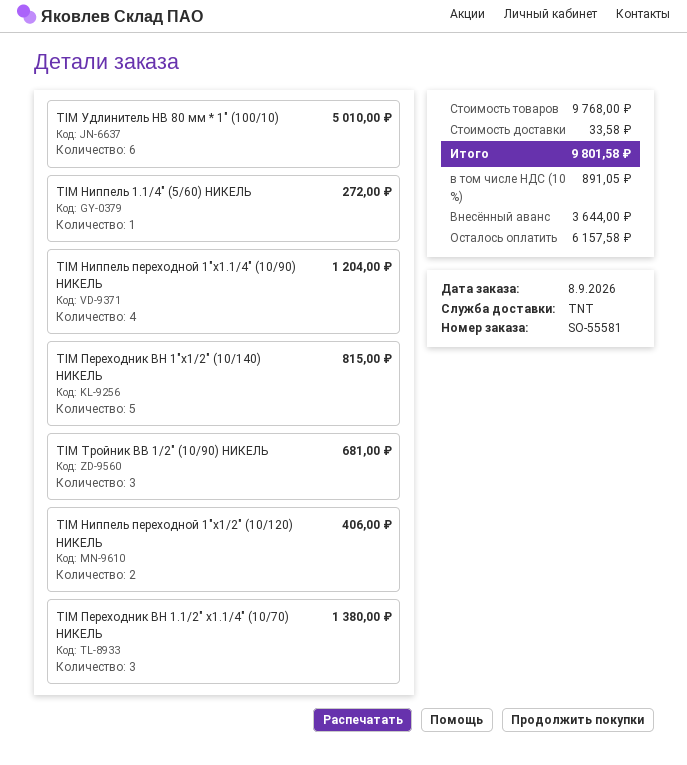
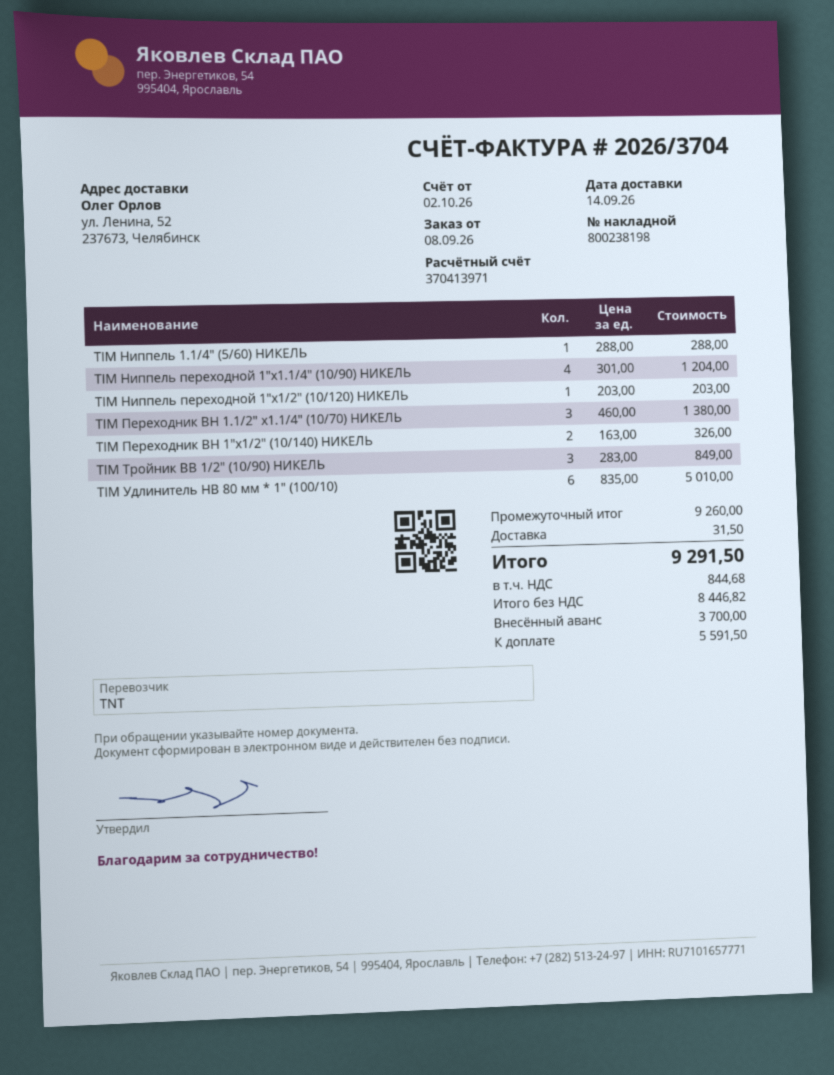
TIM Ниппель 1.1/4″ (5/60) НИКЕЛЬ: 1 for 272.00 -> 1 for 288.00
TIM Переходник ВН 1″x1/2″ (10/140) НИКЕЛЬ: 5 for 815.00 -> 2 for 326.00
TIM Тройник ВВ 1/2″ (10/90) НИКЕЛЬ: 3 for 681.00 -> 3 for 849.00
TIM Ниппель переходной 1″x1/2″ (10/120) НИКЕЛЬ: 2 for 406.00 -> 1 for 203.00
subtotal: 9768.00 -> 9260.00
shipping: 33.58 -> 31.50
tax: 891.05 -> 844.68
total: 9801.58 -> 9291.50
deposit: 3644.00 -> 3700.00
balance: 6157.58 -> 5591.50

